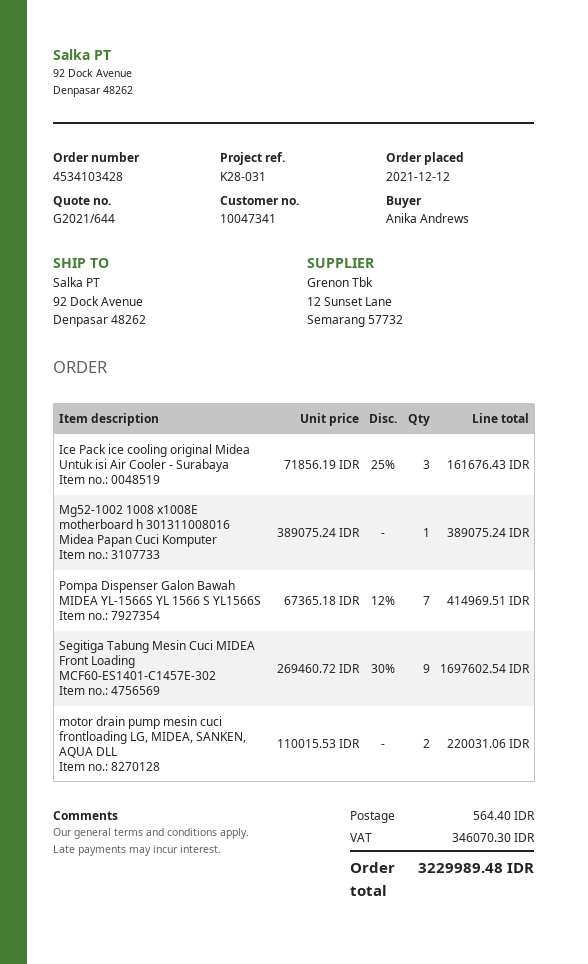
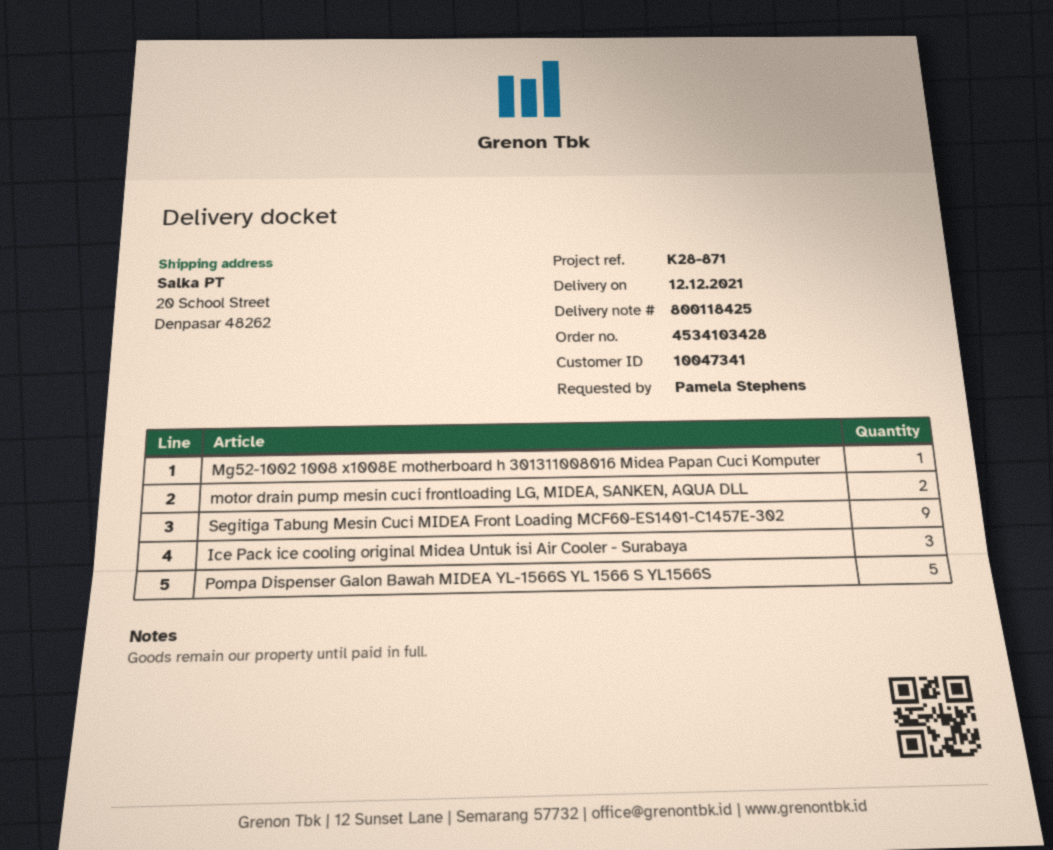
reference: K28-031 -> K28-871
ordered by: Anika Andrews -> Pamela Stephens
ship to: 92 Dock Avenue, Denpasar 48262 -> 20 School Street, Denpasar 48262
Pompa Dispenser Galon Bawah MIDEA YL-1566S YL 1566 S YL1566S: 7 -> 5

